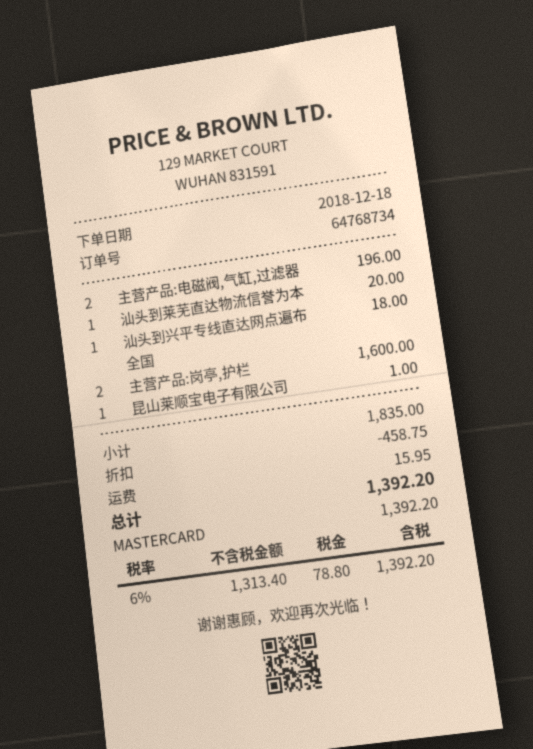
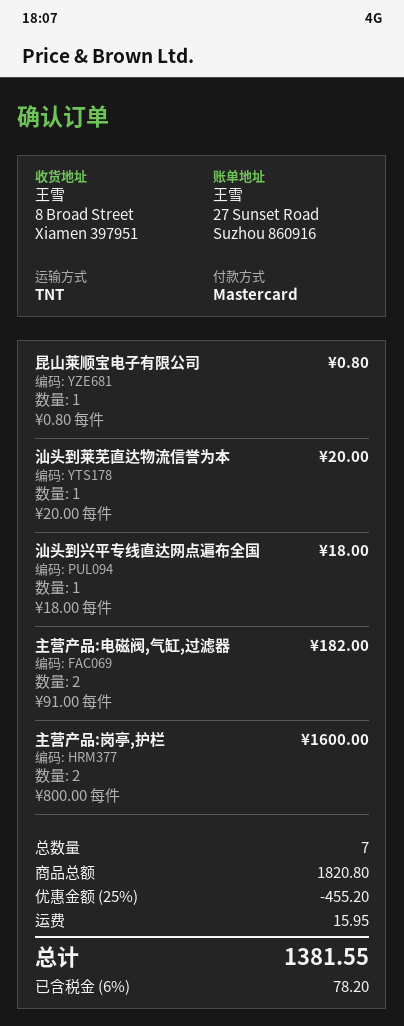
主营产品:电磁阀,气缸,过滤器: 2 for 196.00 -> 2 for 182.00
昆山莱顺宝电子有限公司: 1 for 1.00 -> 1 for 0.80
subtotal: 1835.00 -> 1820.80
discount: 458.75 -> 455.20
tax: 6% = 78.80 -> 6% = 78.20
total: 1392.20 -> 1381.55

